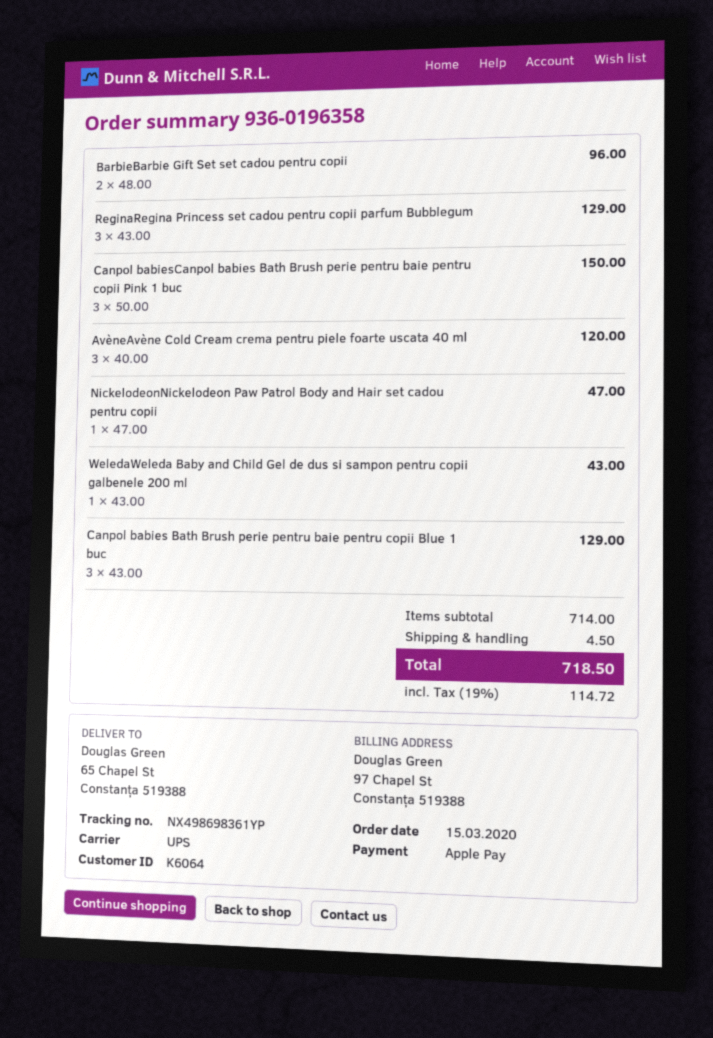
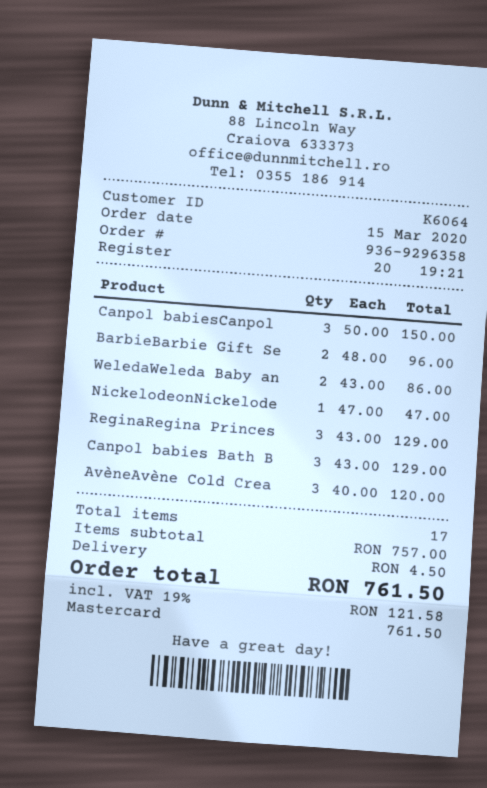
order number: 936-0196358 -> 936-9296358
payment method: Apple Pay -> Mastercard
WeledaWeleda Baby and Child Gel de dus si sampon pentru copii galbenele 200 ml: 1 x 43.00 = 43.00 -> 2 x 43.00 = 86.00
subtotal: 714.00 -> 757.00
tax: 19% = 114.72 -> 19% = 121.58
total: 718.50 -> 761.50

